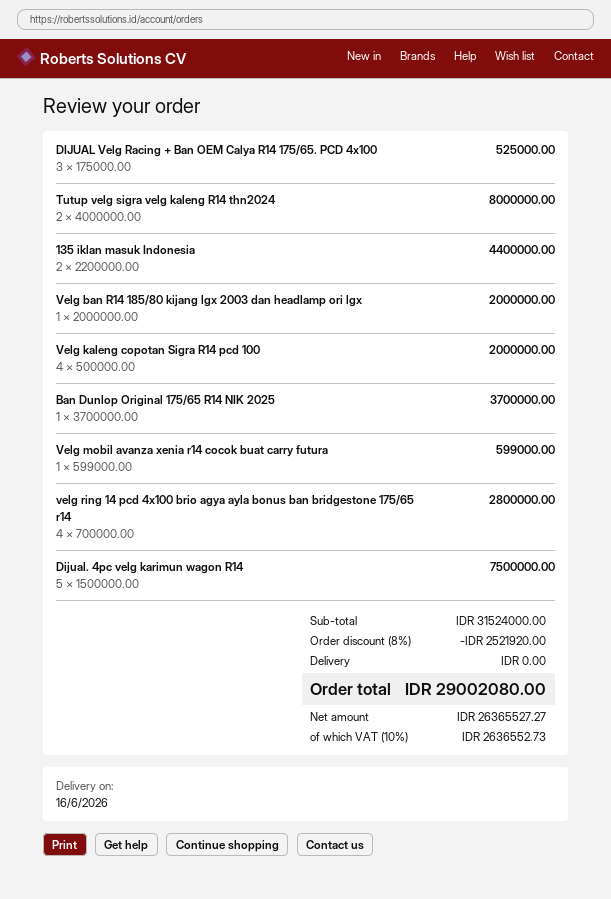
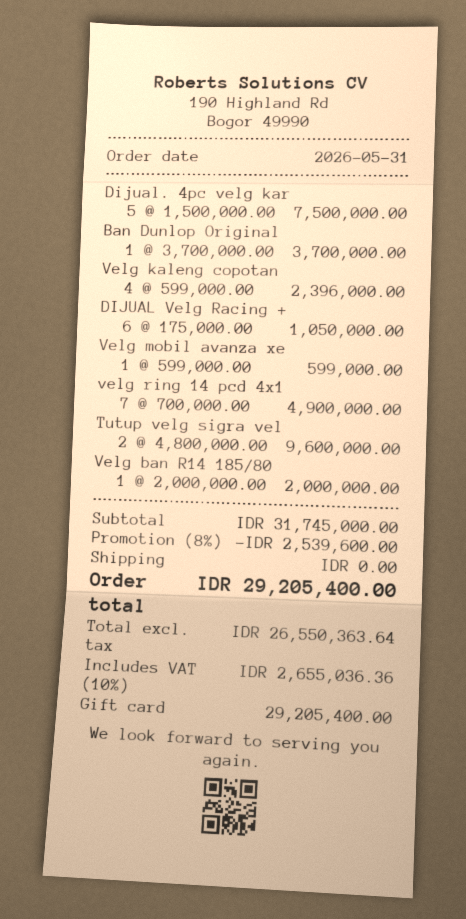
DIJUAL Velg Racing + Ban OEM Calya R14 175/65. PCD 4x100: 3 x 175000.00 = 525000.00 -> 6 x 175000.00 = 1050000.00
Tutup velg sigra velg kaleng R14 thn2024: 2 x 4000000.00 = 8000000.00 -> 2 x 4800000.00 = 9600000.00
135 iklan masuk Indonesia: 2 x 2200000.00 = 4400000.00 -> none
Velg kaleng copotan Sigra R14 pcd 100: 4 x 500000.00 = 2000000.00 -> 4 x 599000.00 = 2396000.00
velg ring 14 pcd 4x100 brio agya ayla bonus ban bridgestone 175/65 r14: 4 x 700000.00 = 2800000.00 -> 7 x 700000.00 = 4900000.00
subtotal: 31524000.00 -> 31745000.00
discount: 8% = 2521920.00 -> 8% = 2539600.00
net: 26365527.27 -> 26550363.64
tax: 10% = 2636552.73 -> 10% = 2655036.36
total: 29002080.00 -> 29205400.00

